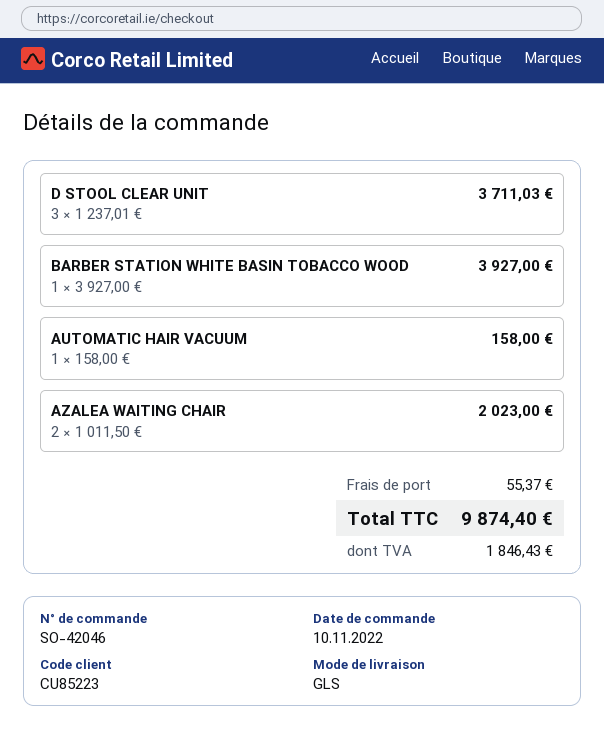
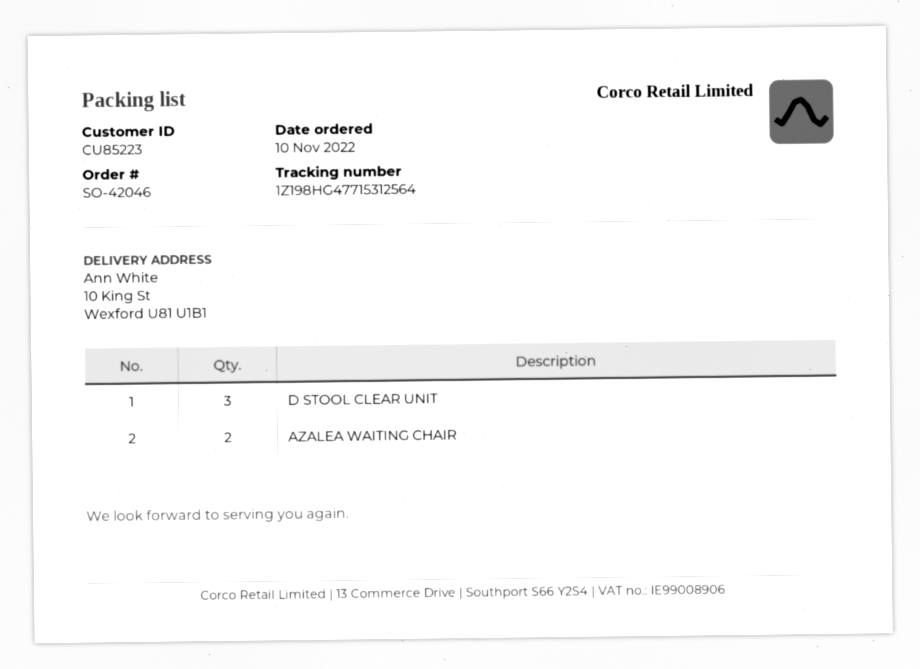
BARBER STATION WHITE BASIN TOBACCO WOOD: 1 -> none
AUTOMATIC HAIR VACUUM: 1 -> none

